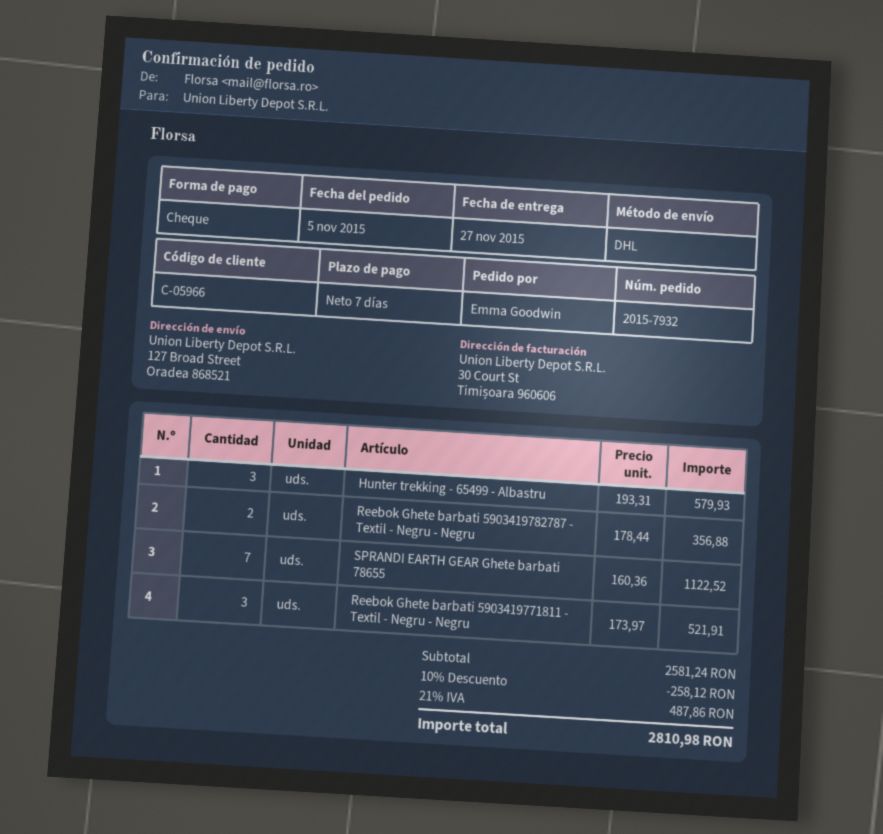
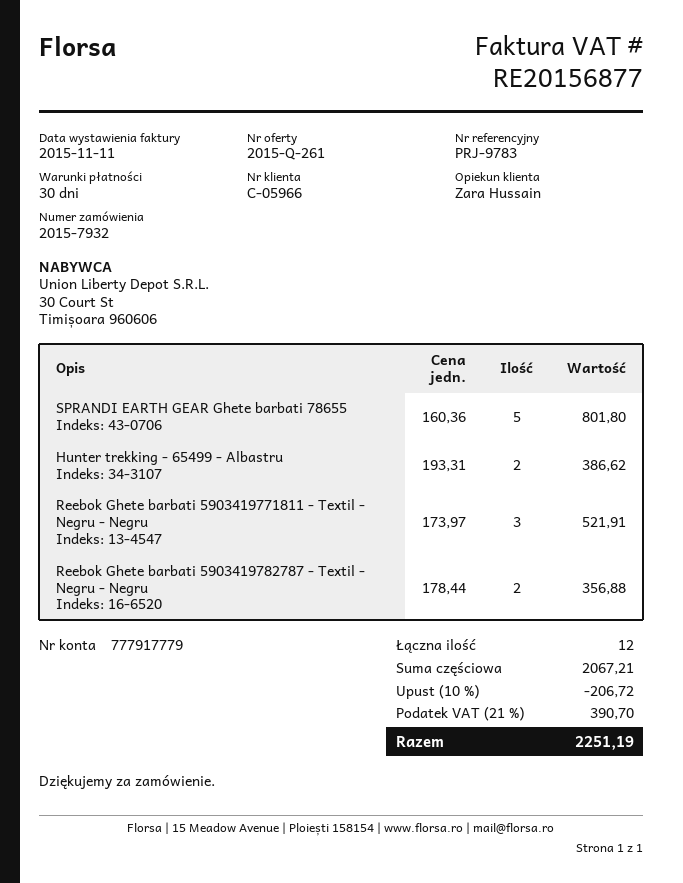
payment terms: 7 days -> 30 days
Hunter trekking - 65499 - Albastru: 3 x 193.31 = 579.93 -> 2 x 193.31 = 386.62
SPRANDI EARTH GEAR Ghete barbati 78655: 7 x 160.36 = 1122.52 -> 5 x 160.36 = 801.80
subtotal: 2581.24 -> 2067.21
discount: 10% = 258.12 -> 10% = 206.72
tax: 21% = 487.86 -> 21% = 390.70
total: 2810.98 -> 2251.19

